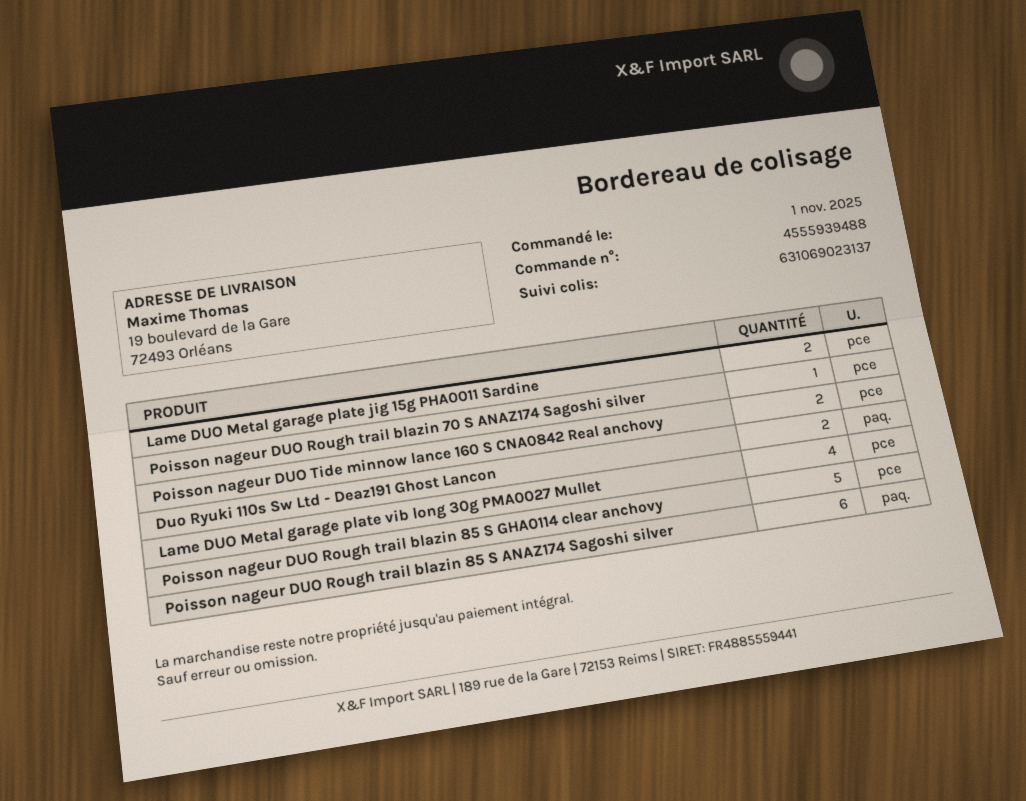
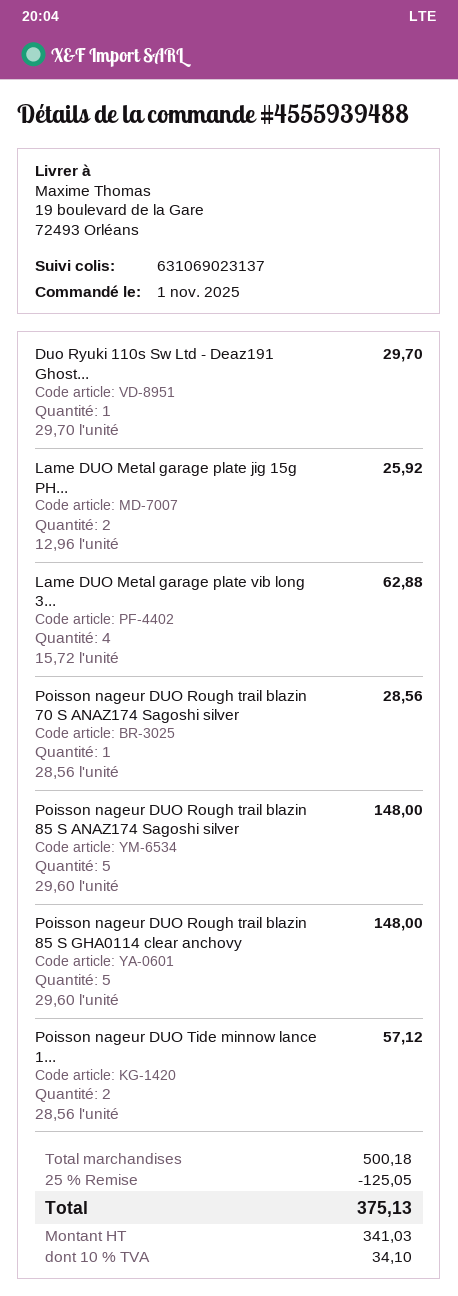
Duo Ryuki 110s Sw Ltd - Deaz191 Ghost Lancon: 2 -> 1
Poisson nageur DUO Rough trail blazin 85 S ANAZ174 Sagoshi silver: 6 -> 5

